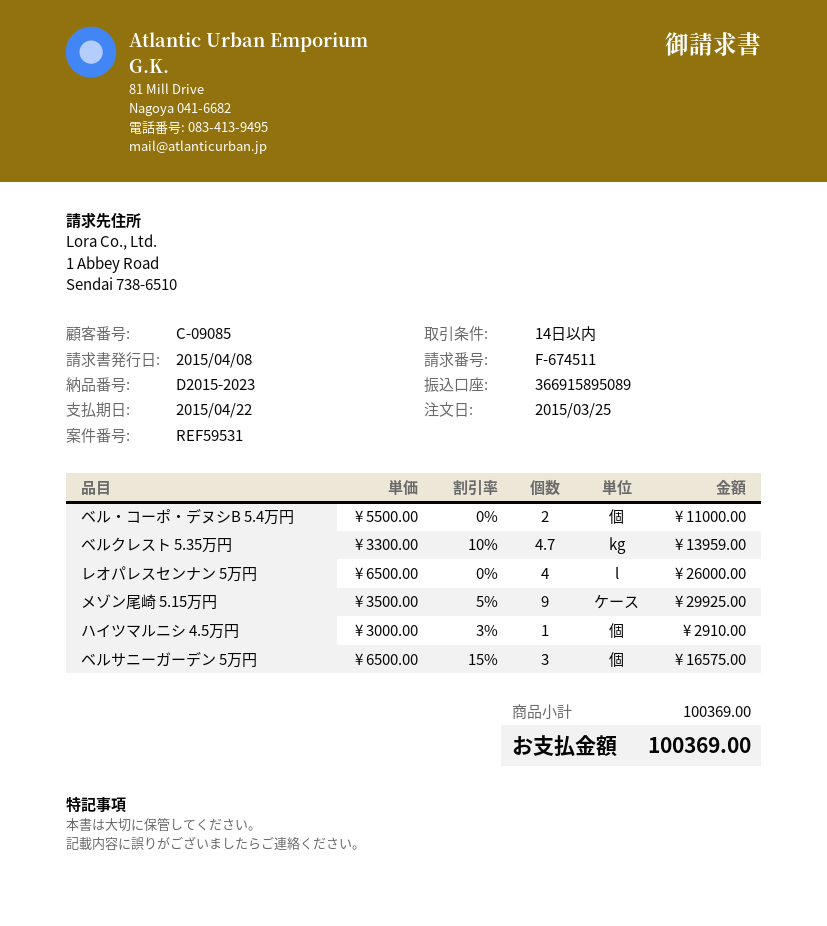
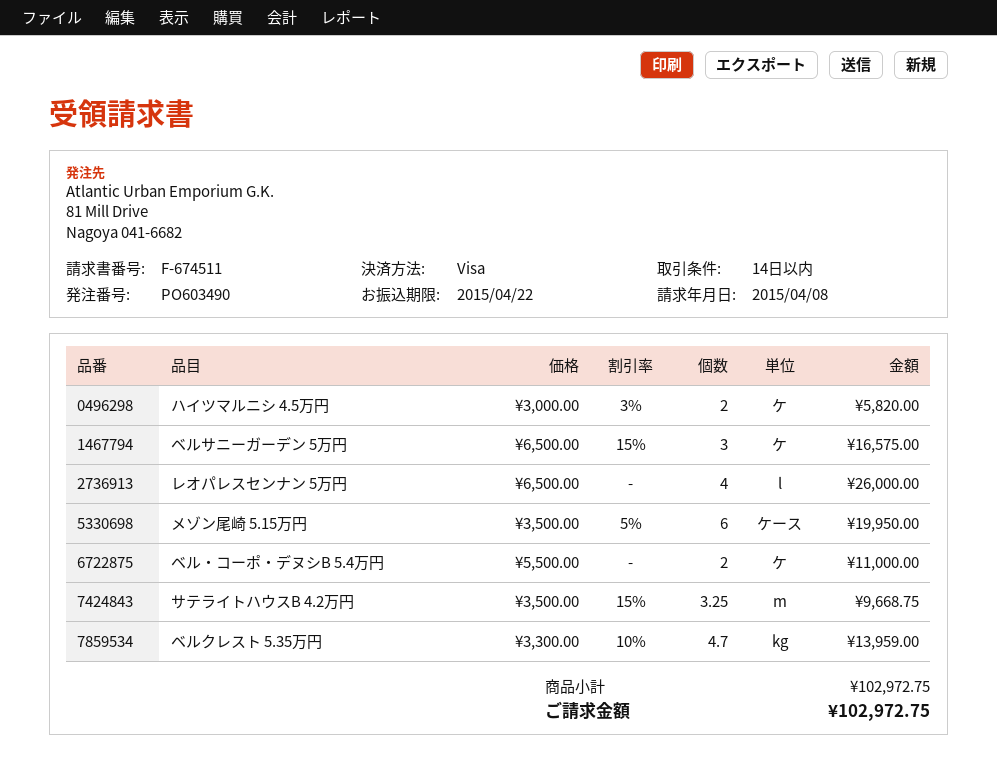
メゾン尾崎 5.15万円: 9 x 3500.00 - 5% = 29925.00 -> 6 x 3500.00 - 5% = 19950.00
ハイツマルニシ 4.5万円: 1 x 3000.00 - 3% = 2910.00 -> 2 x 3000.00 - 3% = 5820.00
サテライトハウスB 4.2万円: none -> 3.25 x 3500.00 - 15% = 9668.75
subtotal: 100369.00 -> 102972.75
total: 100369.00 -> 102972.75

